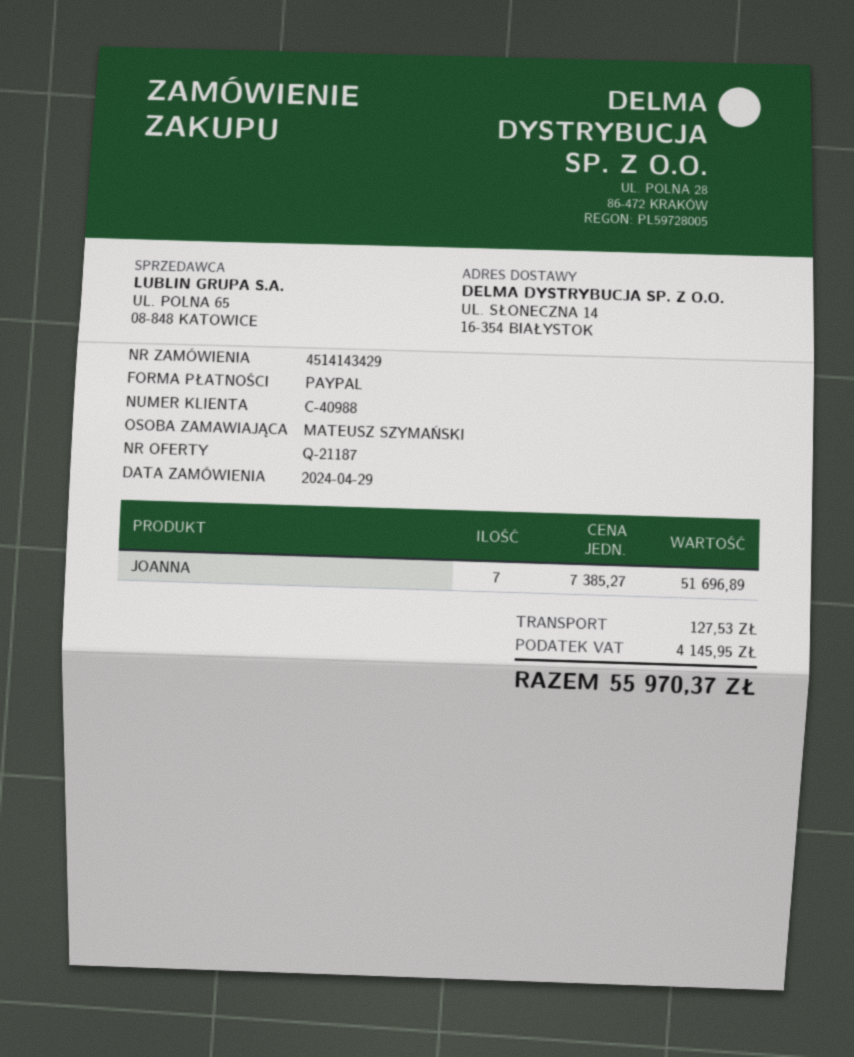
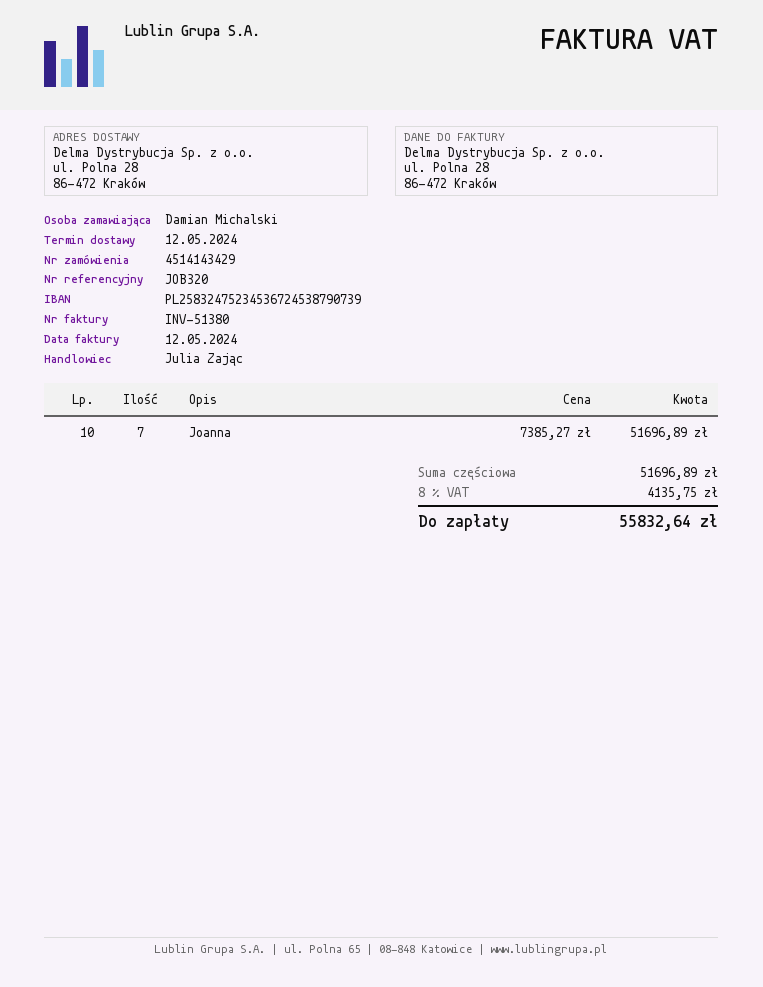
ordered by: MATEUSZ SZYMAŃSKI -> Damian Michalski
ship to: UL. SŁONECZNA 14, 16-354 BIAŁYSTOK -> ul. Polna 28, 86-472 Kraków
shipping: 127.53 -> none
tax: 4145.95 -> 4135.75
total: 55970.37 -> 55832.64

